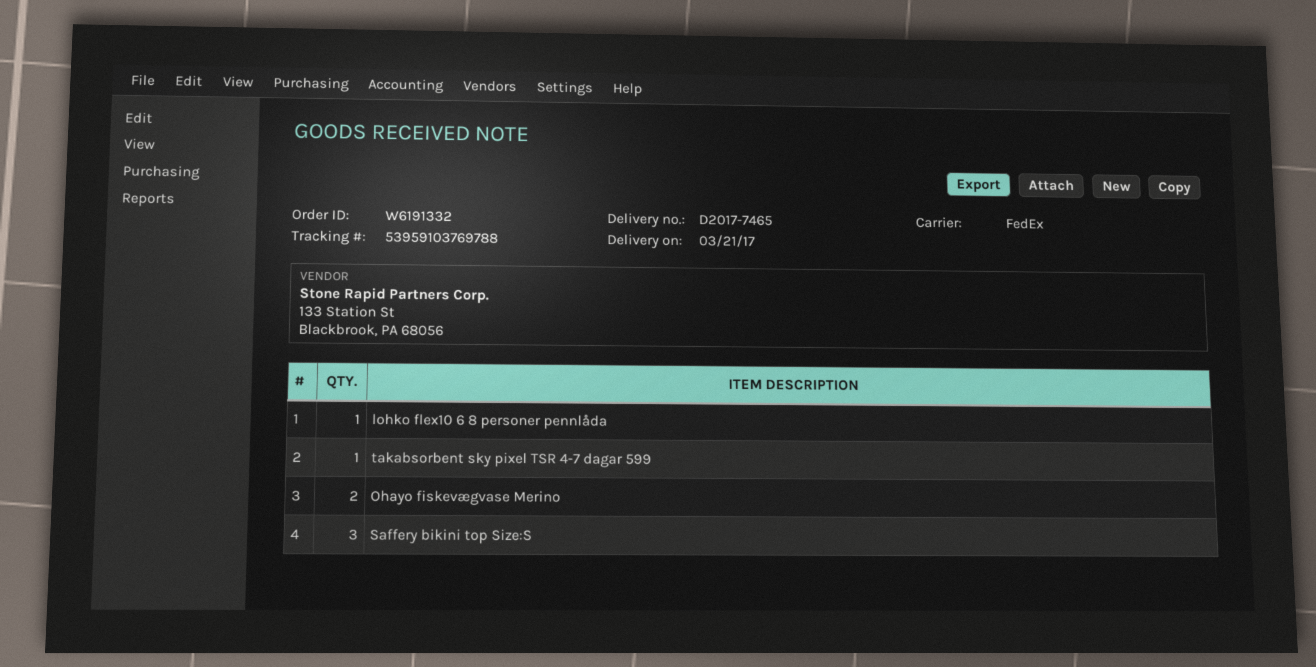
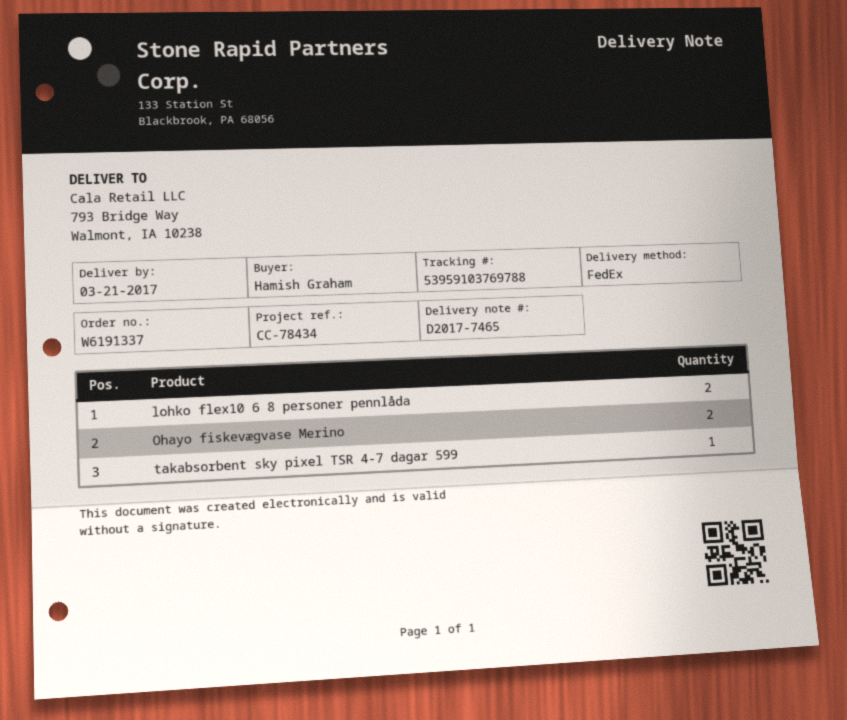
order number: W6191332 -> W6191337
lohko flex10 6 8 personer pennlåda: 1 -> 2
Saffery bikini top Size:S: 3 -> none

